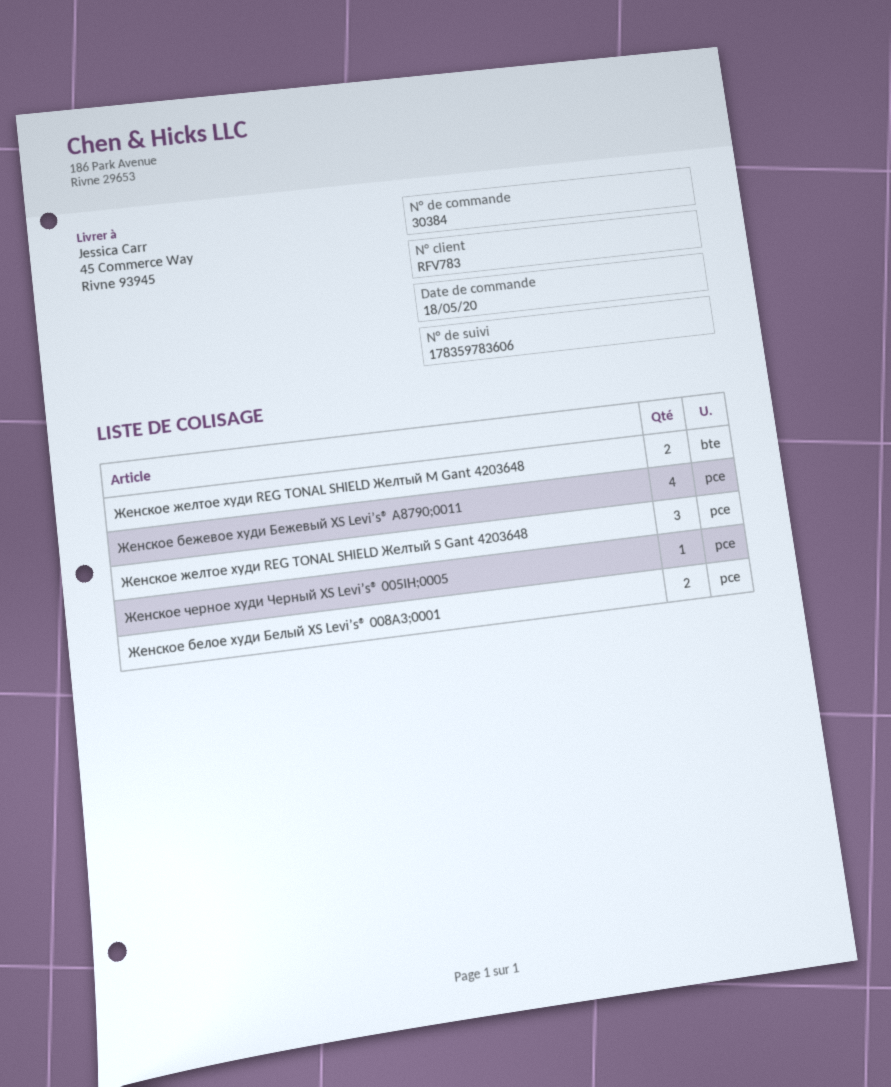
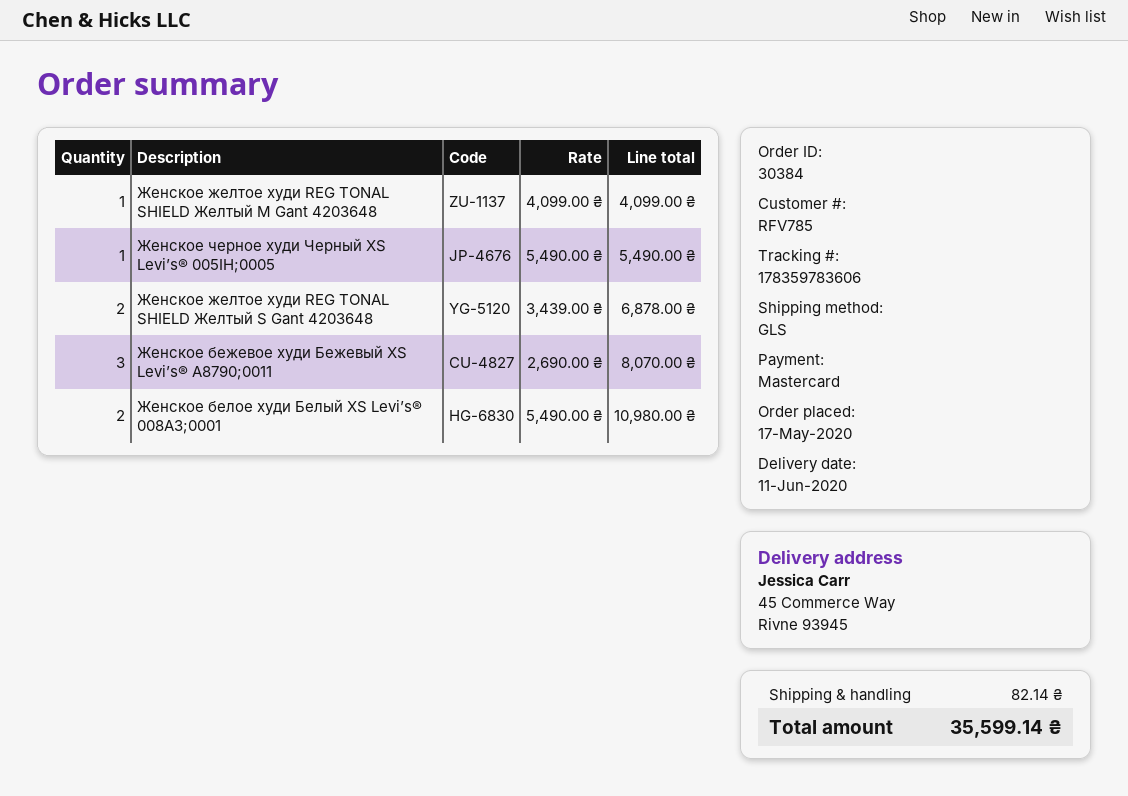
order date: 2020-05-18 -> 2020-05-17
customer number: RFV783 -> RFV785
Женское желтое худи REG TONAL SHIELD Желтый M Gant 4203648: 2 -> 1
Женское бежевое худи Бежевый XS Levi’s® A8790;0011: 4 -> 3
Женское желтое худи REG TONAL SHIELD Желтый S Gant 4203648: 3 -> 2

